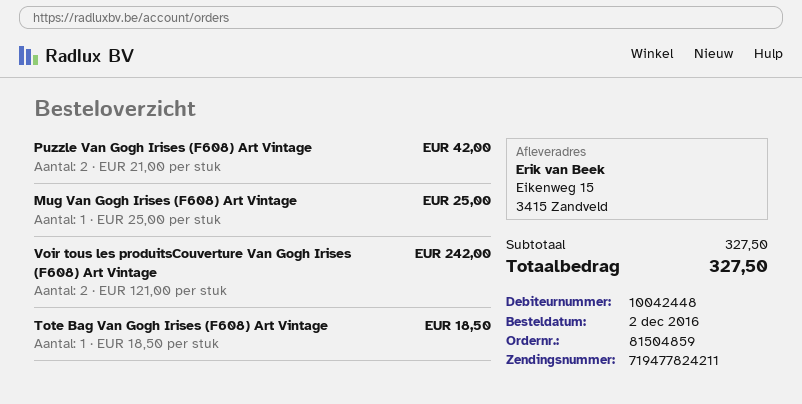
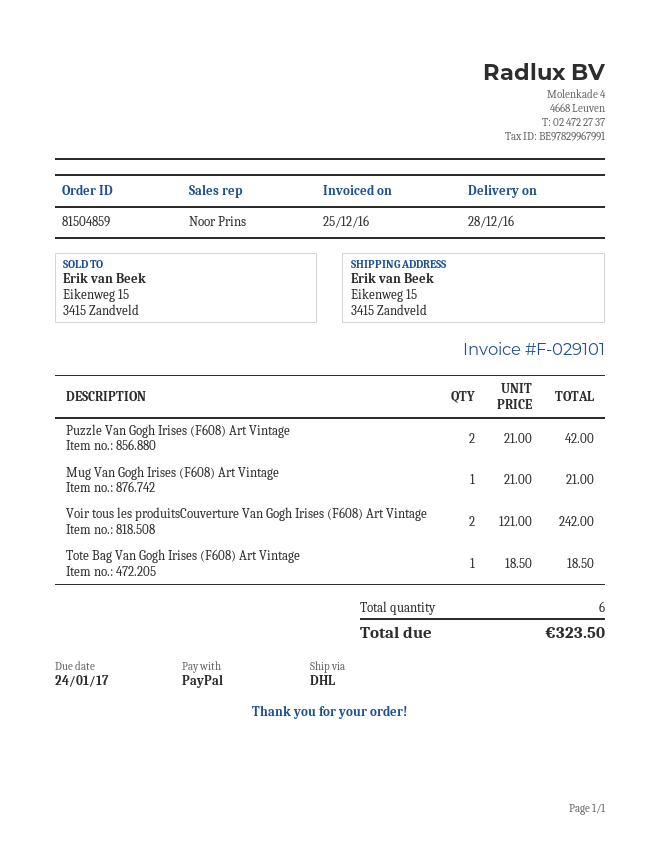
Mug Van Gogh Irises (F608) Art Vintage: 1 x 25.00 = 25.00 -> 1 x 21.00 = 21.00
total: 327.50 -> 323.50

